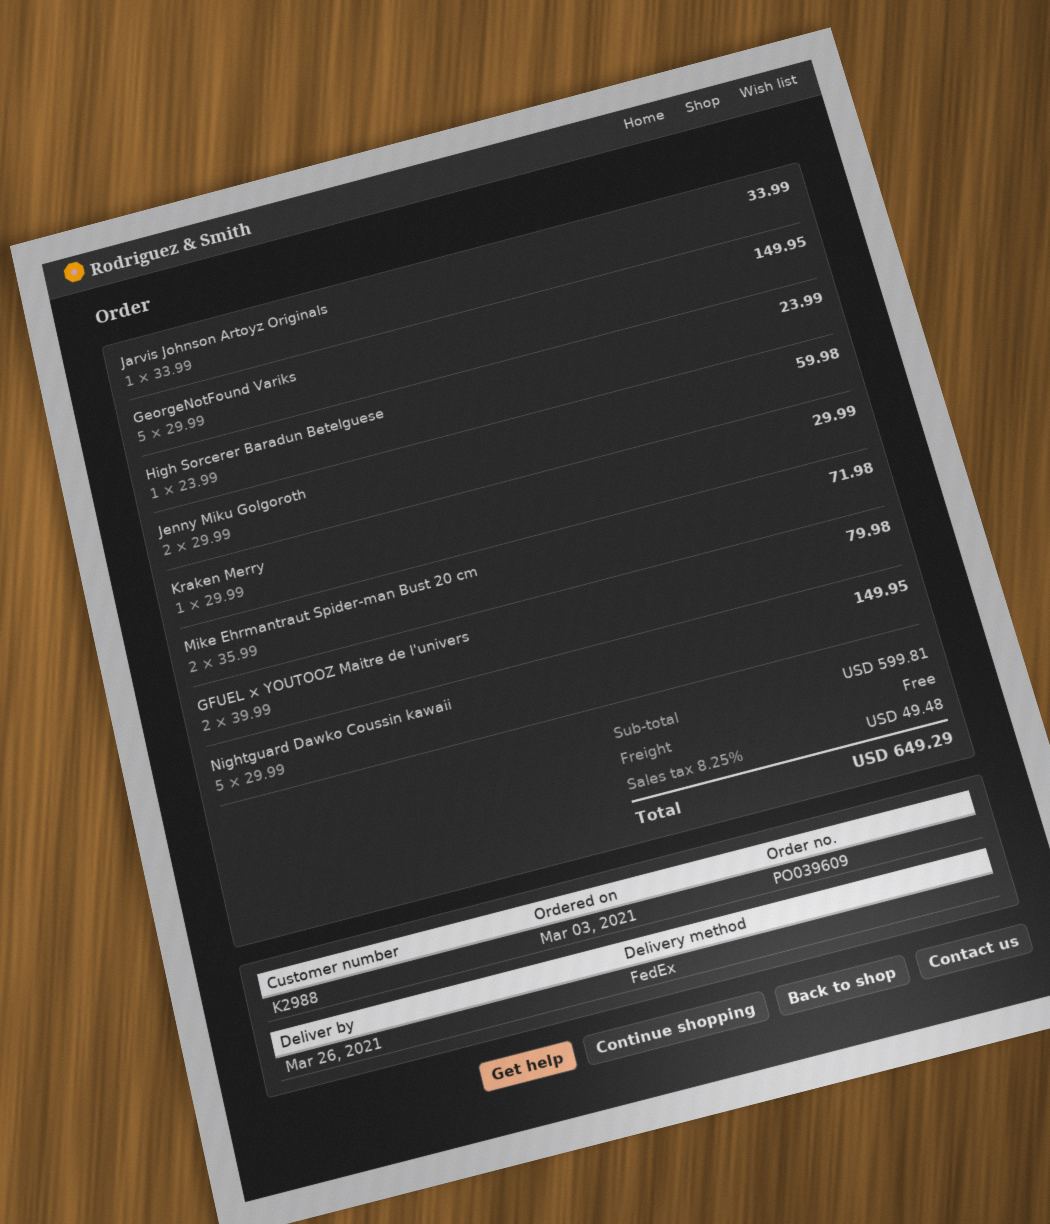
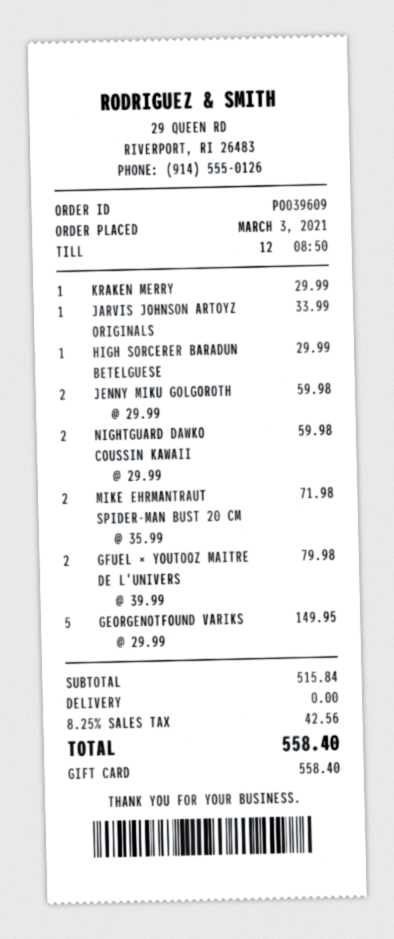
High Sorcerer Baradun Betelguese: 1 x 23.99 = 23.99 -> 1 x 29.99 = 29.99
Nightguard Dawko Coussin kawaii: 5 x 29.99 = 149.95 -> 2 x 29.99 = 59.98
subtotal: 599.81 -> 515.84
tax: 8.25% = 49.48 -> 8.25% = 42.56
total: 649.29 -> 558.40

